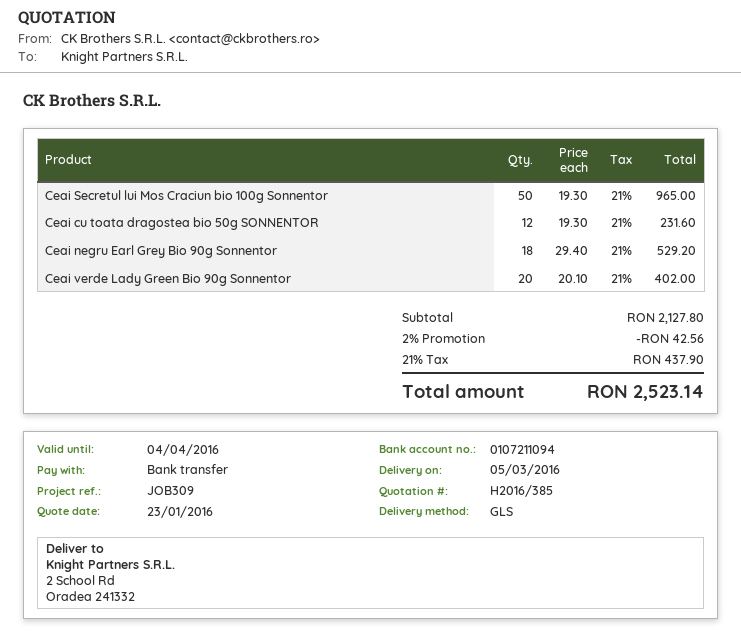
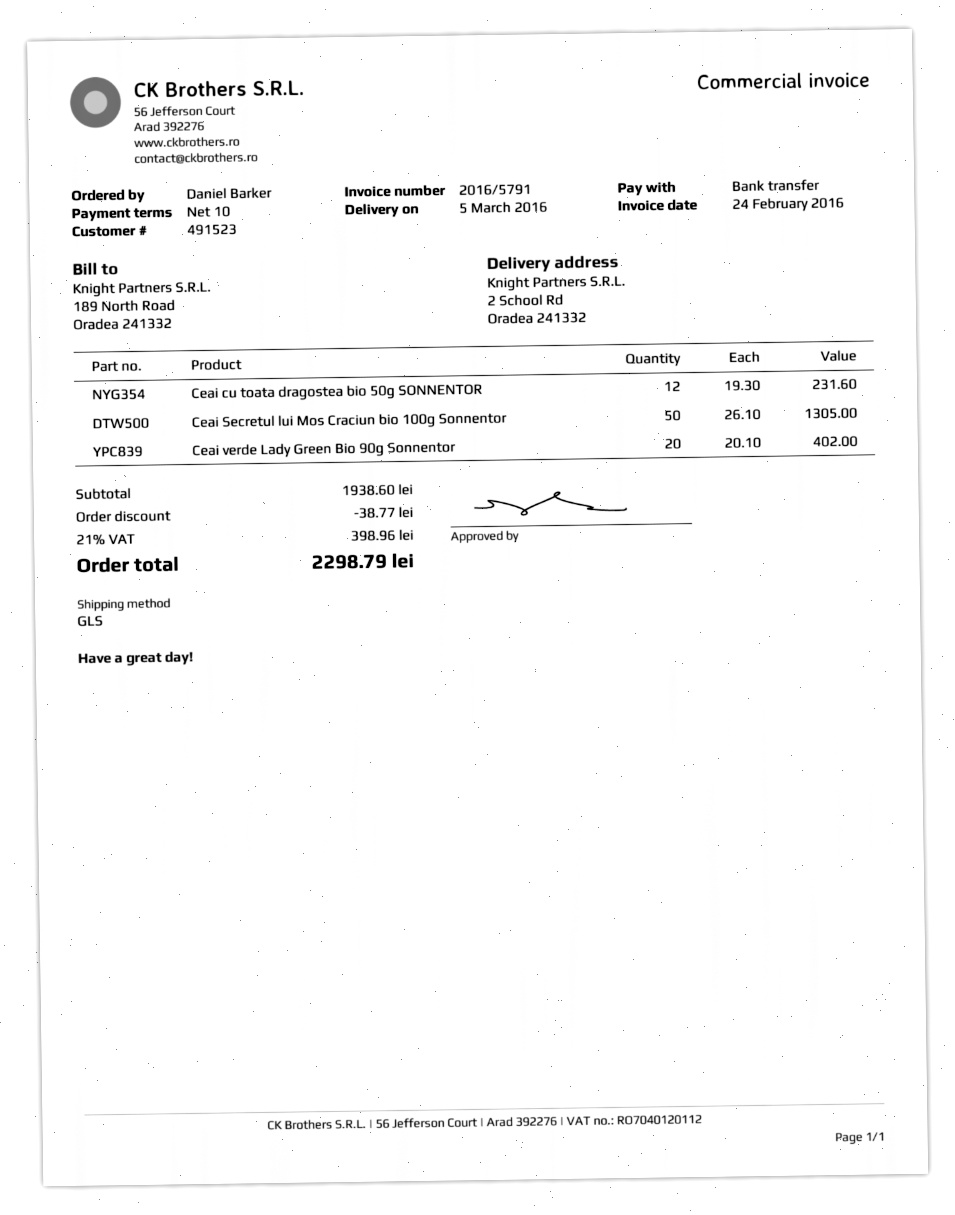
Ceai Secretul lui Mos Craciun bio 100g Sonnentor: 50 x 19.30 = 965.00 -> 50 x 26.10 = 1305.00
Ceai negru Earl Grey Bio 90g Sonnentor: 18 x 29.40 = 529.20 -> none
subtotal: 2127.80 -> 1938.60
discount: 42.56 -> 38.77
tax: 21% = 437.90 -> 21% = 398.96
total: 2523.14 -> 2298.79

